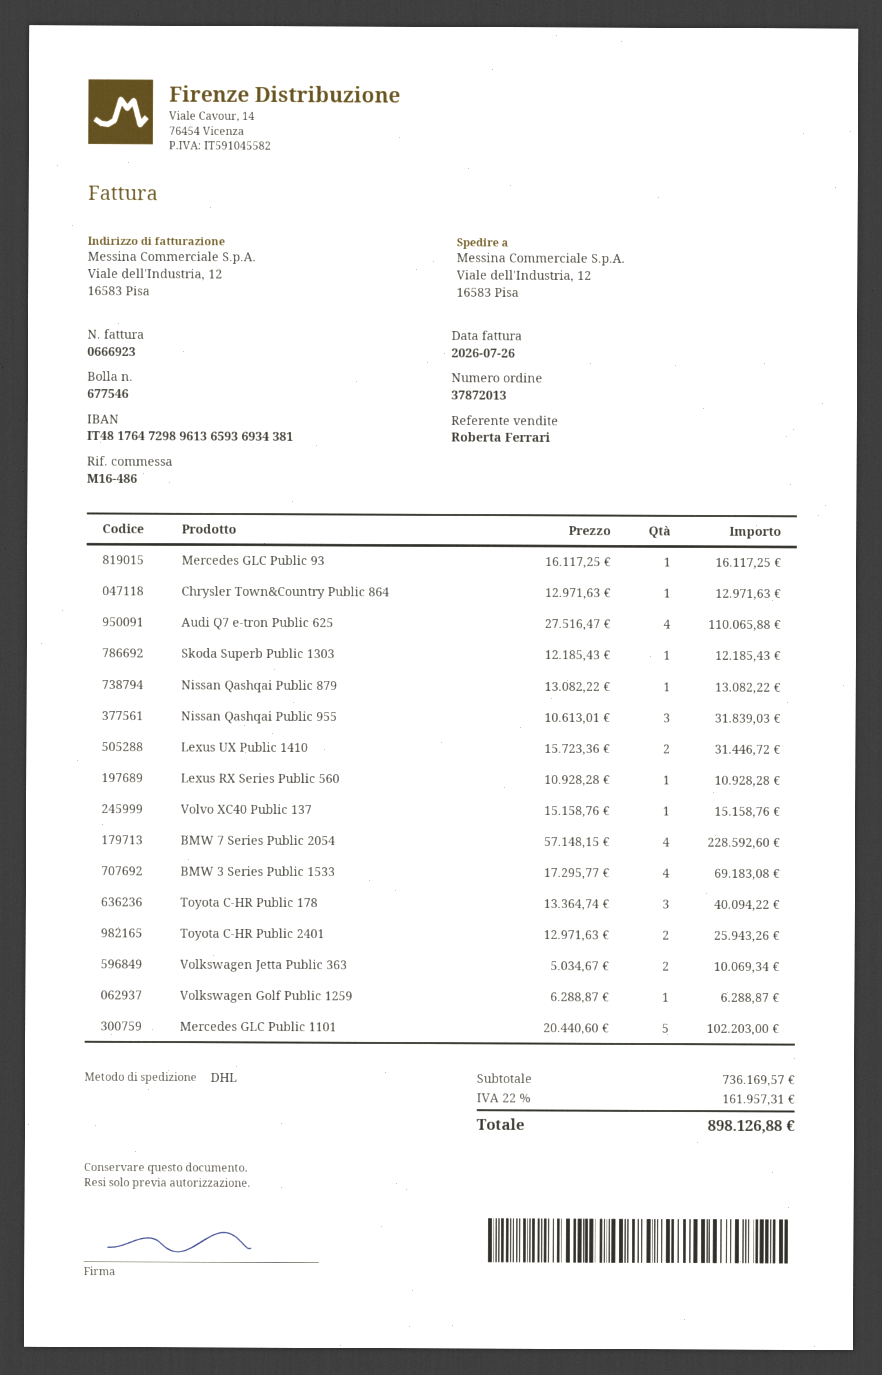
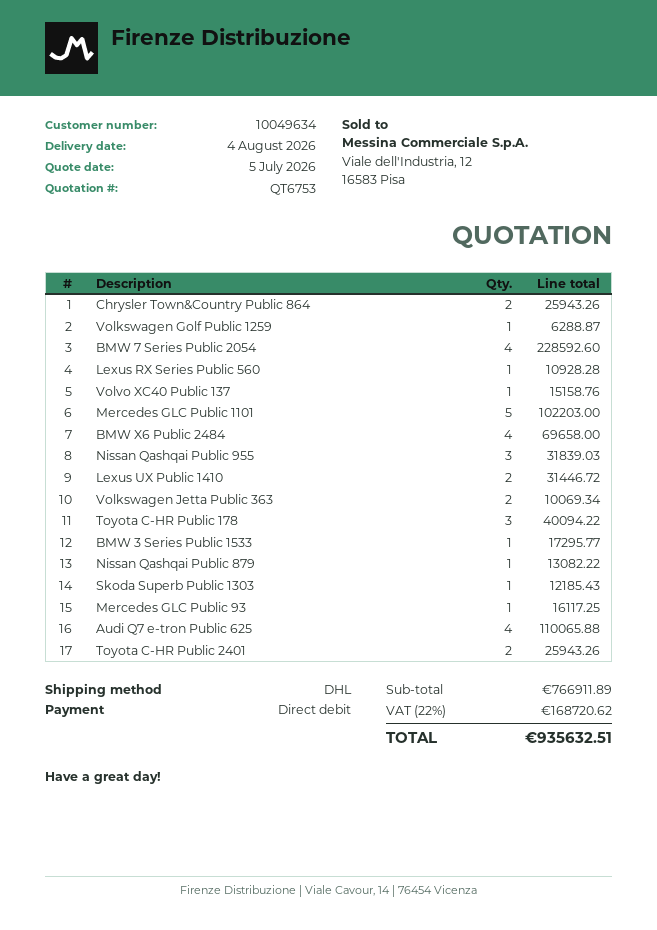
Chrysler Town&Country Public 864: 1 for 12971.63 -> 2 for 25943.26
BMW 3 Series Public 1533: 4 for 69183.08 -> 1 for 17295.77
BMW X6 Public 2484: none -> 4 for 69658.00
subtotal: 736169.57 -> 766911.89
tax: 22% = 161957.31 -> 22% = 168720.62
total: 898126.88 -> 935632.51

